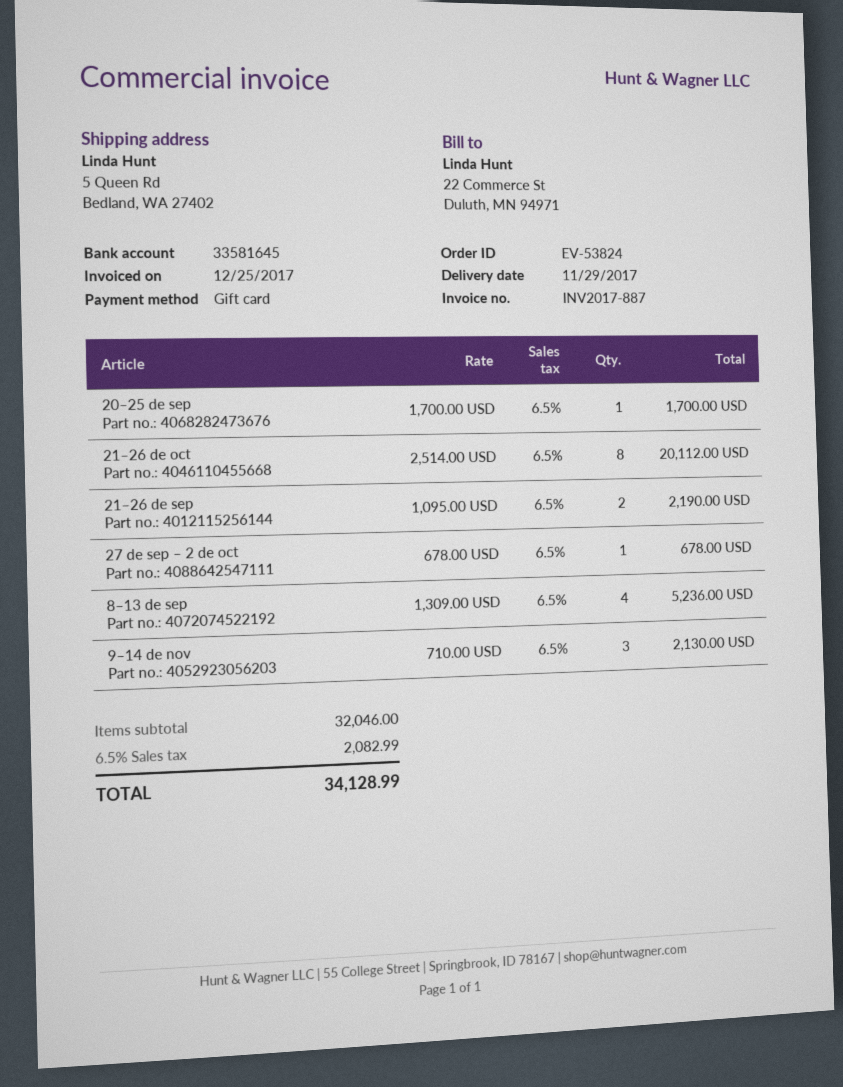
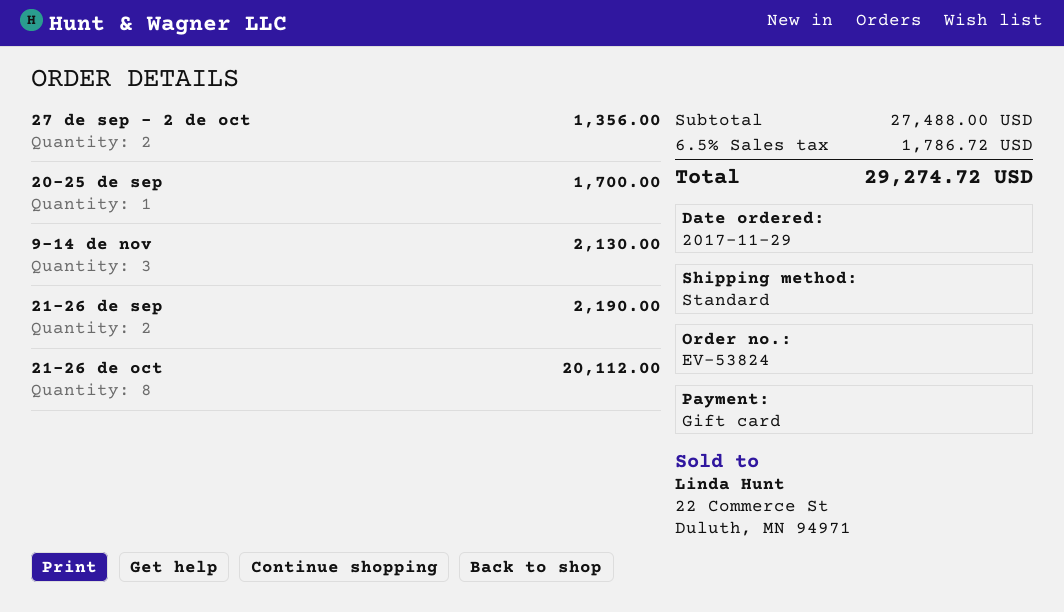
27 de sep – 2 de oct: 1 for 678.00 -> 2 for 1356.00
8–13 de sep: 4 for 5236.00 -> none
subtotal: 32046.00 -> 27488.00
tax: 6.5% = 2082.99 -> 6.5% = 1786.72
total: 34128.99 -> 29274.72

